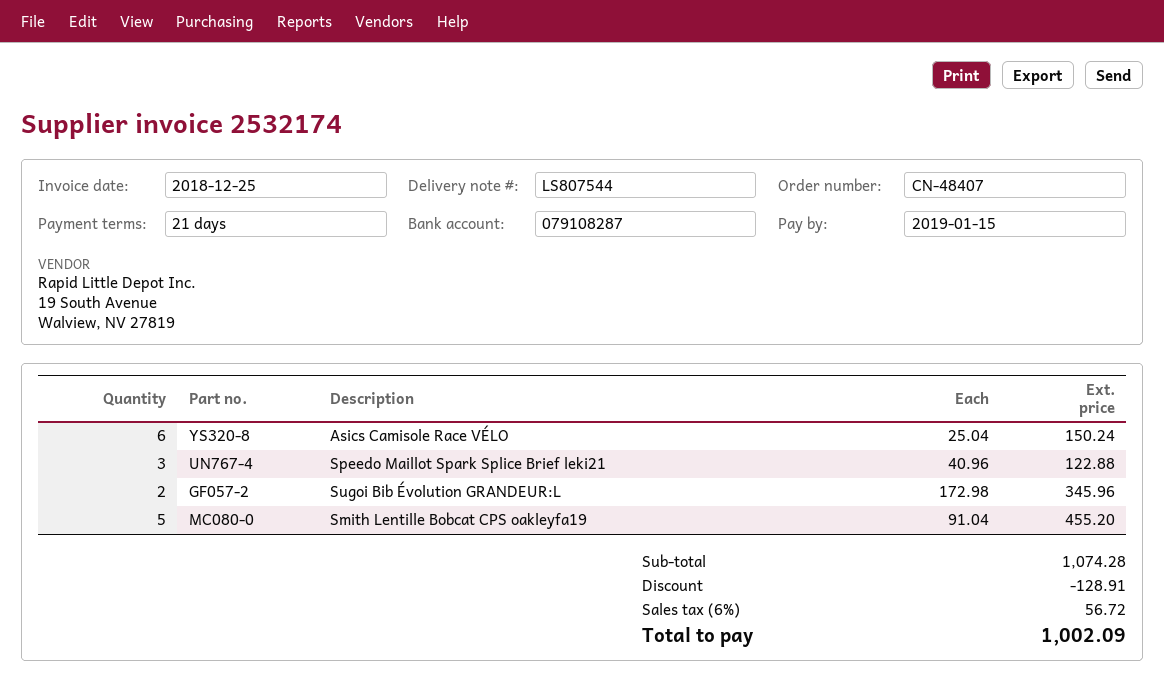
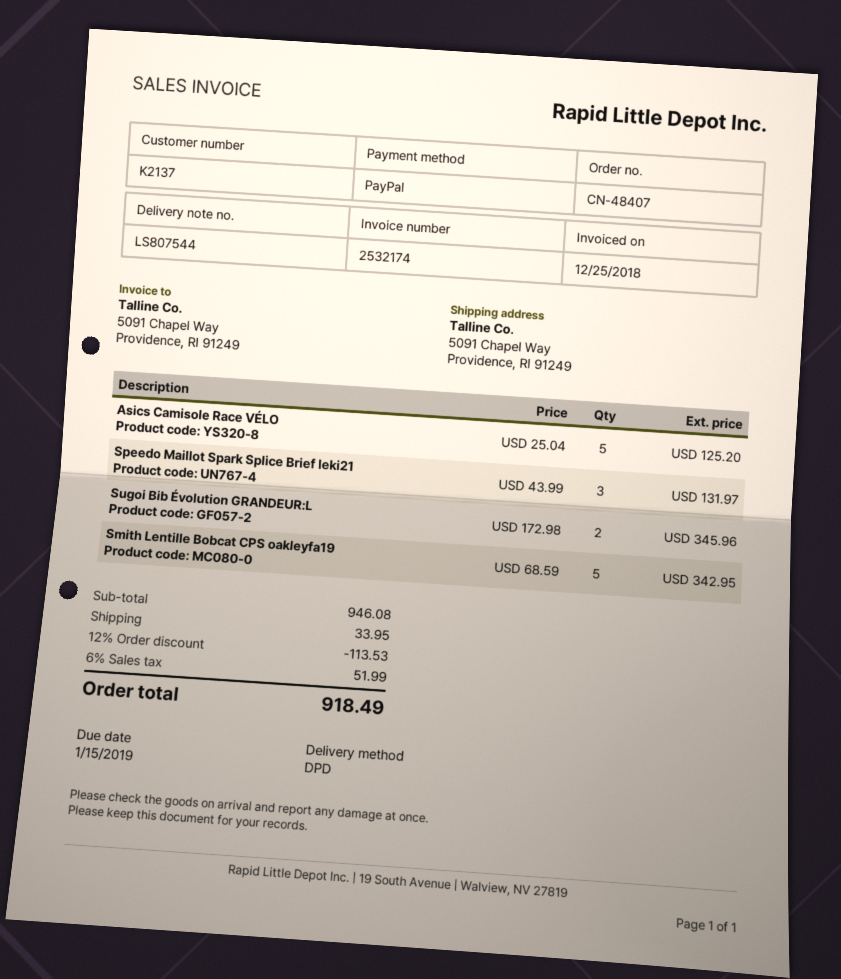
Asics Camisole Race VÉLO: 6 x 25.04 = 150.24 -> 5 x 25.04 = 125.20
Speedo Maillot Spark Splice Brief leki21: 3 x 40.96 = 122.88 -> 3 x 43.99 = 131.97
Smith Lentille Bobcat CPS oakleyfa19: 5 x 91.04 = 455.20 -> 5 x 68.59 = 342.95
subtotal: 1074.28 -> 946.08
discount: 128.91 -> 113.53
shipping: none -> 33.95
tax: 6% = 56.72 -> 6% = 51.99
total: 1002.09 -> 918.49

